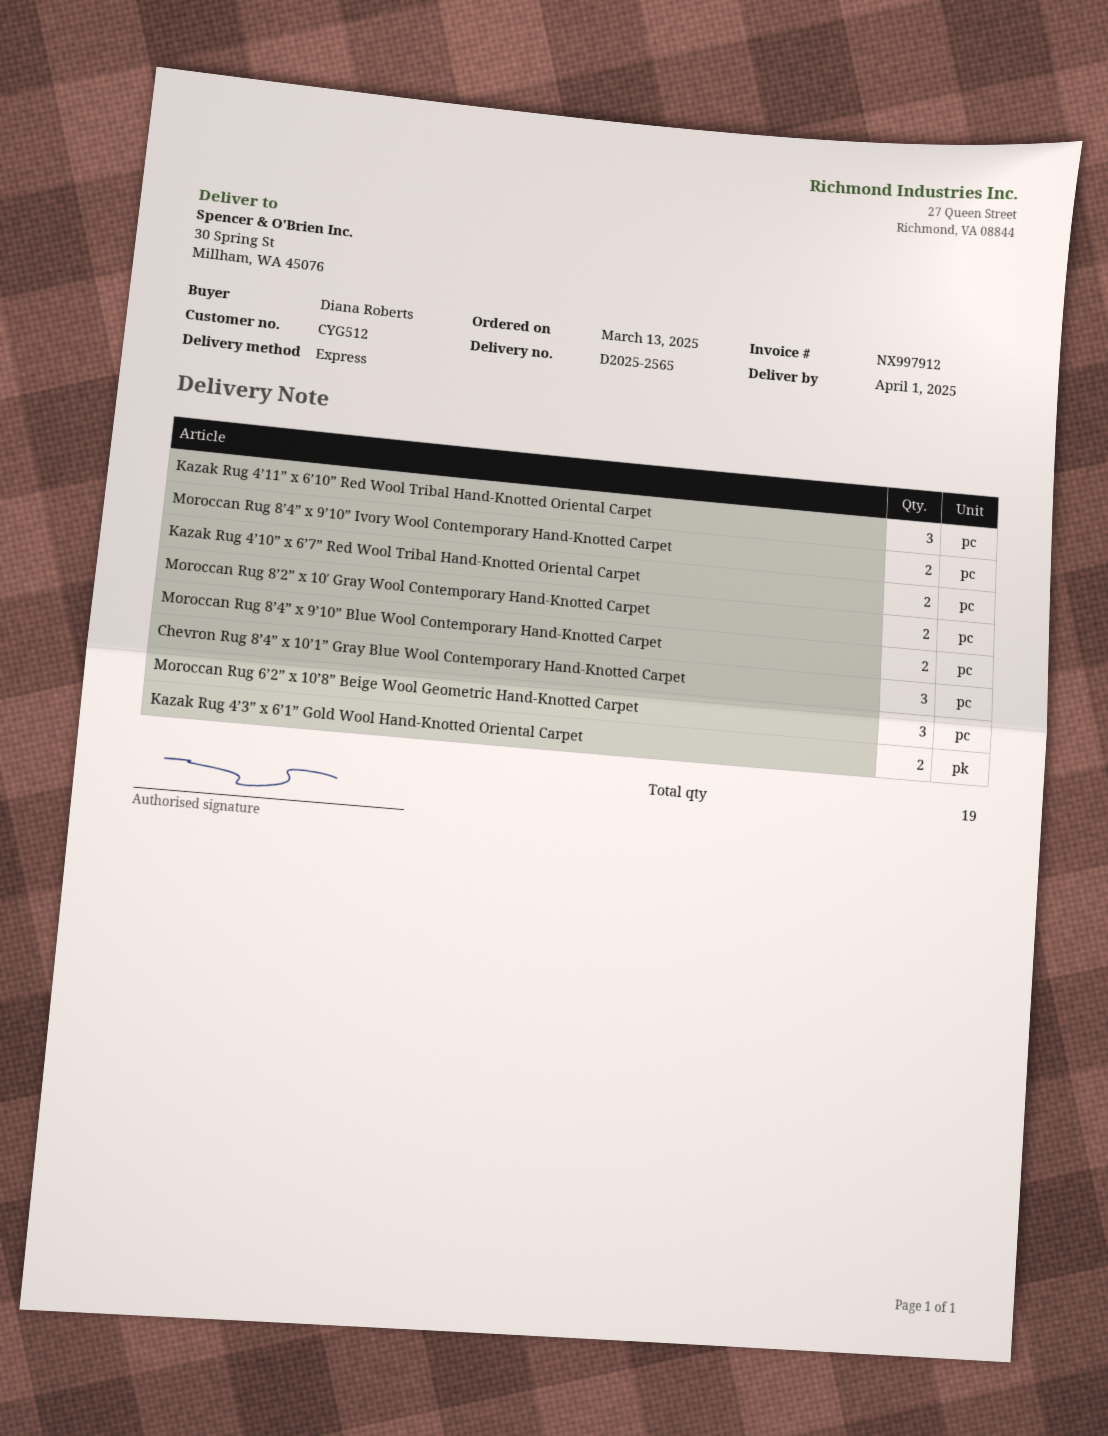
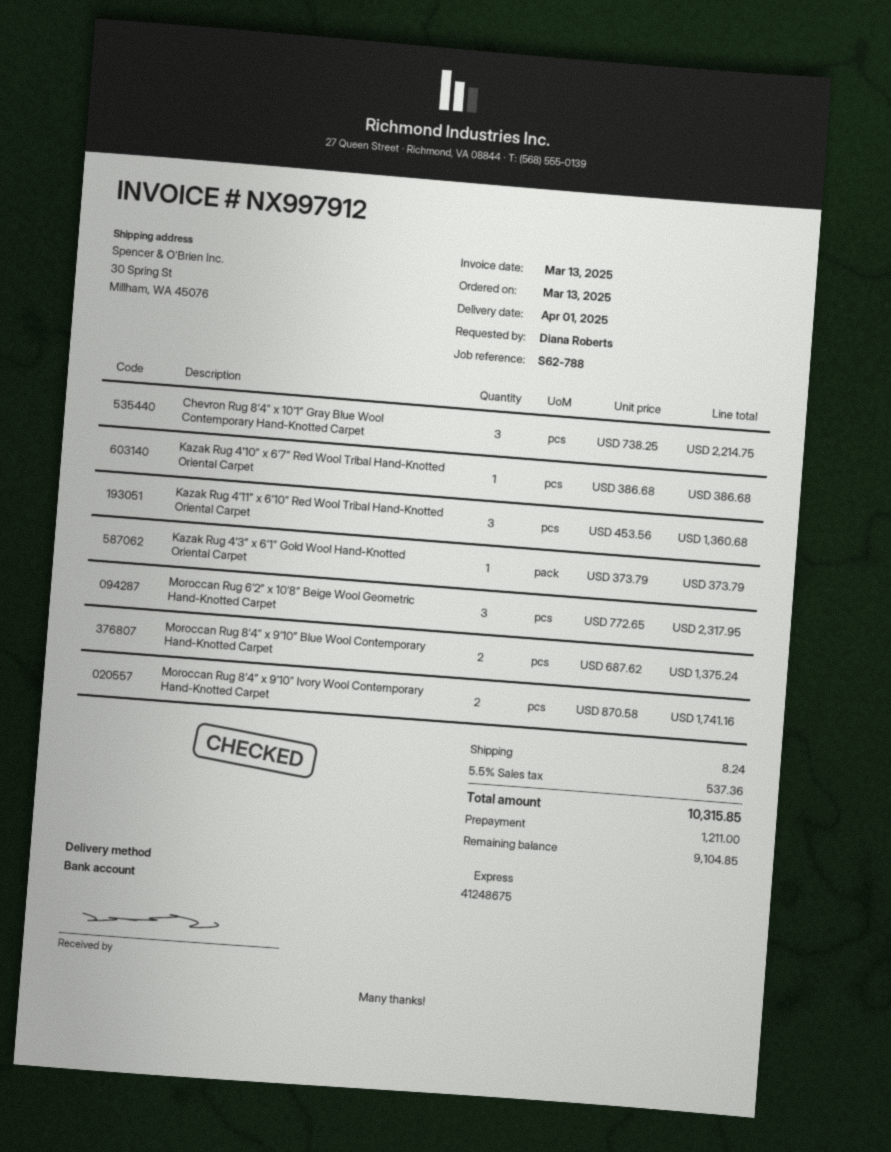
Kazak Rug 4’10” x 6’7” Red Wool Tribal Hand-Knotted Oriental Carpet: 2 -> 1
Moroccan Rug 8’2” x 10′ Gray Wool Contemporary Hand-Knotted Carpet: 2 -> none
Kazak Rug 4’3” x 6’1” Gold Wool Hand-Knotted Oriental Carpet: 2 -> 1

